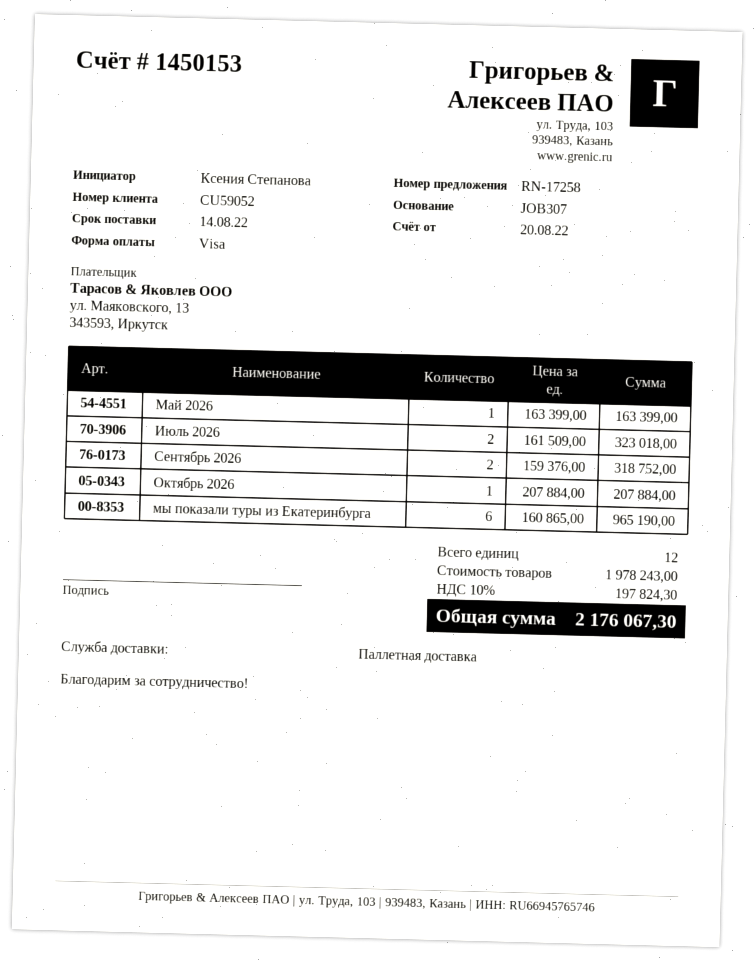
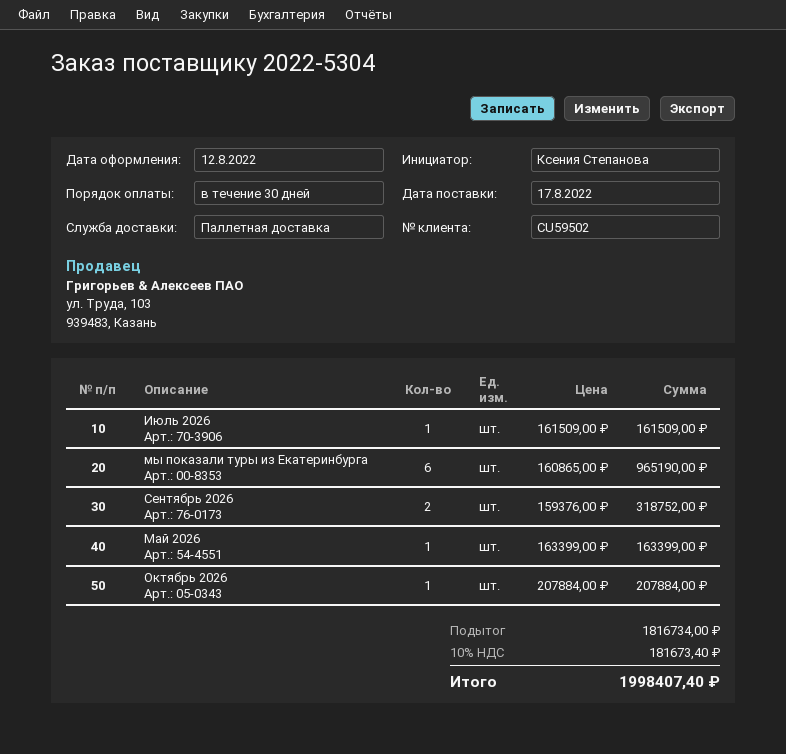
delivery date: 2022-08-14 -> 2022-08-17
customer number: CU59052 -> CU59502
Июль 2026: 2 x 161509.00 = 323018.00 -> 1 x 161509.00 = 161509.00
subtotal: 1978243.00 -> 1816734.00
tax: 10% = 197824.30 -> 10% = 181673.40
total: 2176067.30 -> 1998407.40

